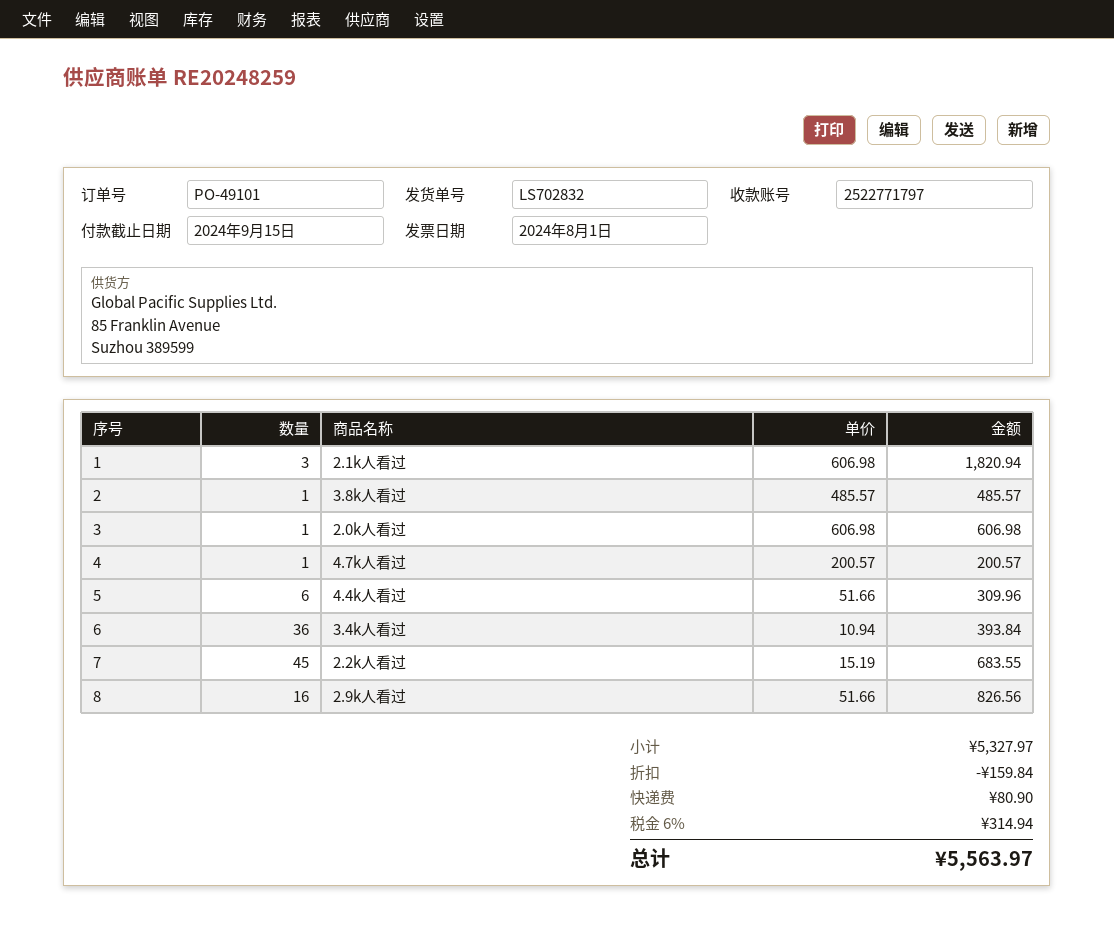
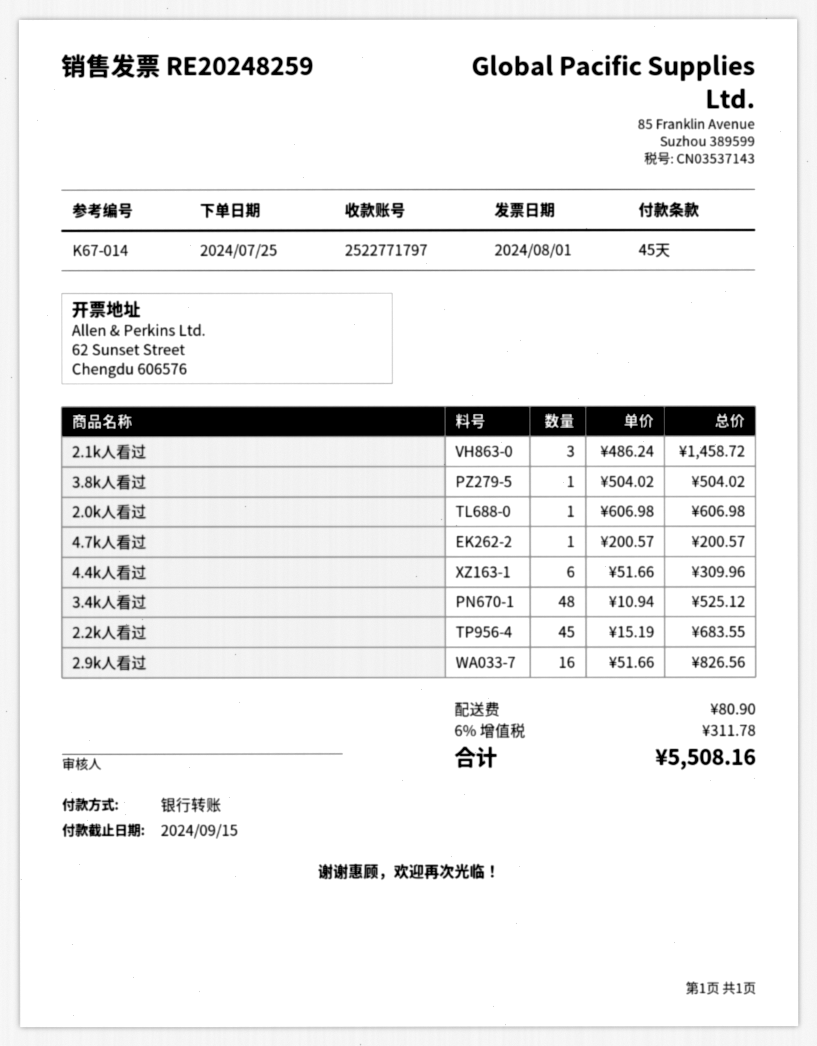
2.1k人看过: 3 x 606.98 = 1820.94 -> 3 x 486.24 = 1458.72
3.8k人看过: 1 x 485.57 = 485.57 -> 1 x 504.02 = 504.02
3.4k人看过: 36 x 10.94 = 393.84 -> 48 x 10.94 = 525.12
discount: 159.84 -> none
tax: 6% = 314.94 -> 6% = 311.78
total: 5563.97 -> 5508.16

